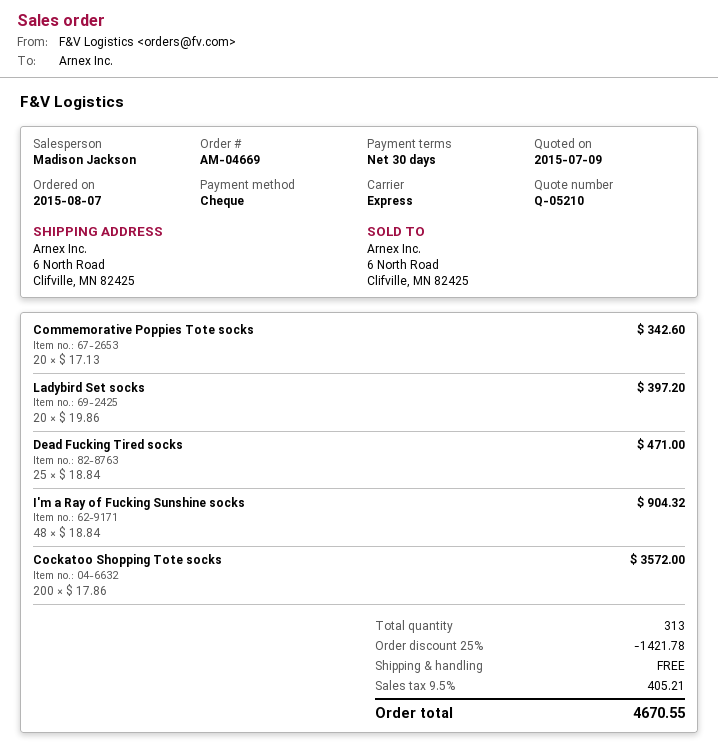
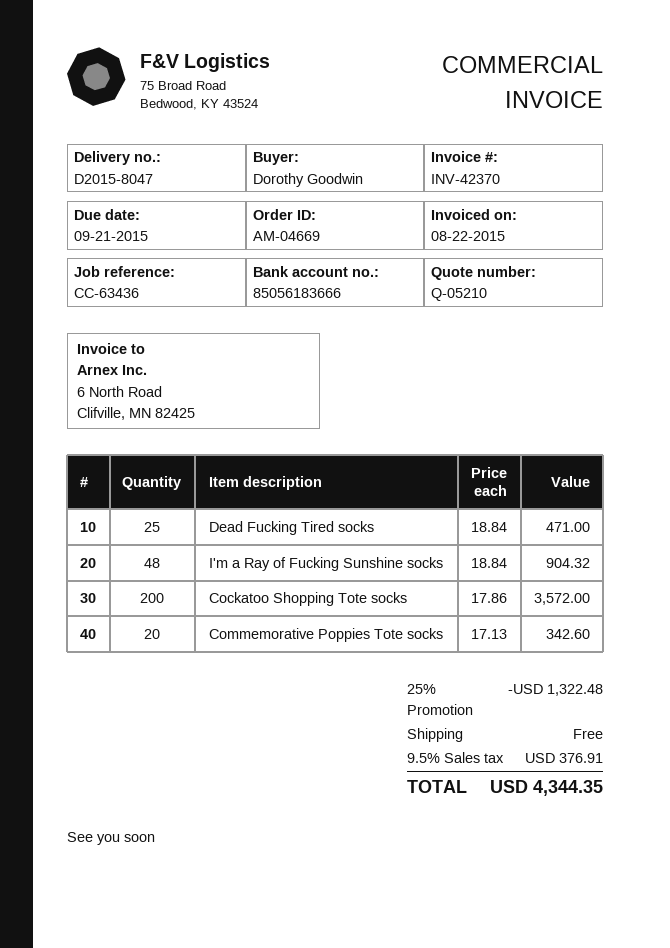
Ladybird Set socks: 20 x 19.86 = 397.20 -> none
discount: 25% = 1421.78 -> 25% = 1322.48
tax: 9.5% = 405.21 -> 9.5% = 376.91
total: 4670.55 -> 4344.35

